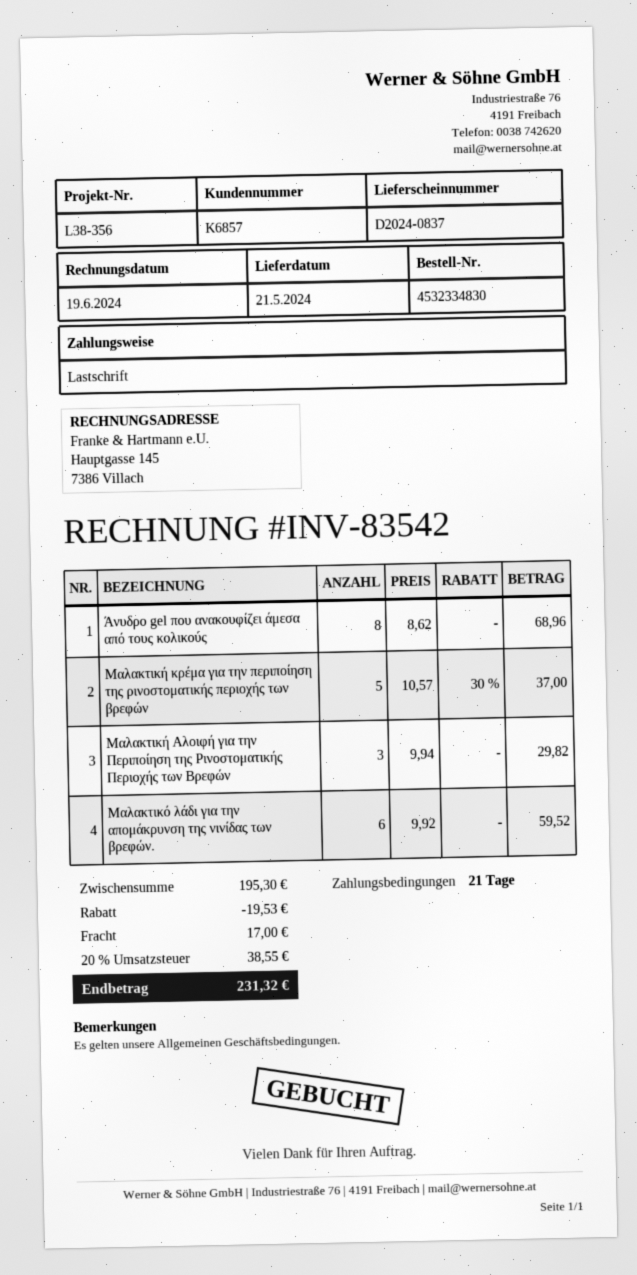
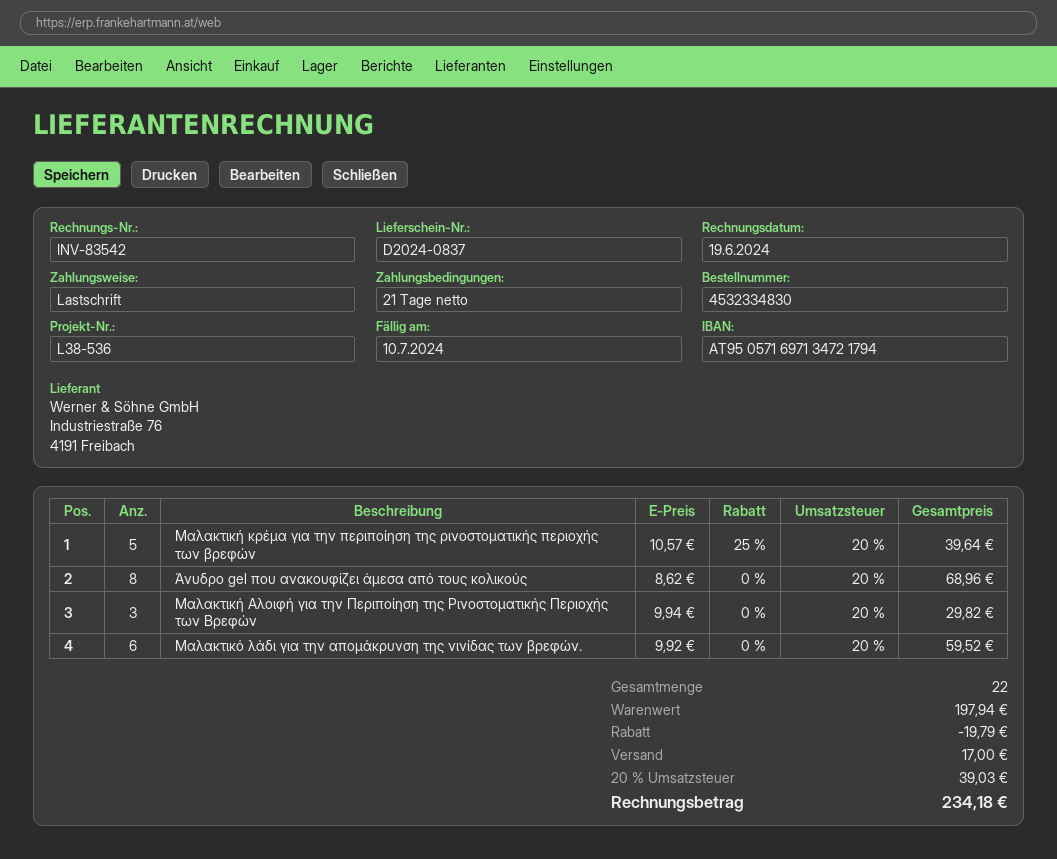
reference: L38-356 -> L38-536
Μαλακτική κρέμα για την περιποίηση της ρινοστοματικής περιοχής των βρεφών: 5 x 10.57 - 30% = 37.00 -> 5 x 10.57 - 25% = 39.64
subtotal: 195.30 -> 197.94
discount: 19.53 -> 19.79
tax: 20% = 38.55 -> 20% = 39.03
total: 231.32 -> 234.18

